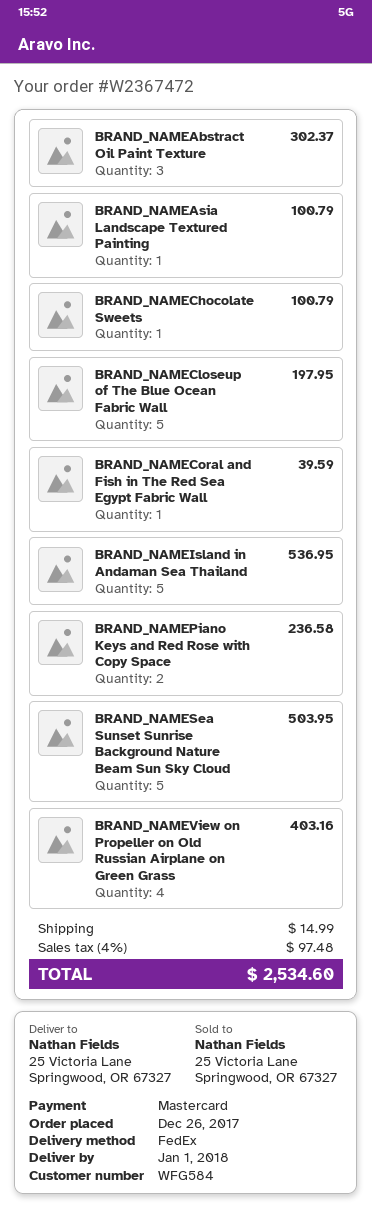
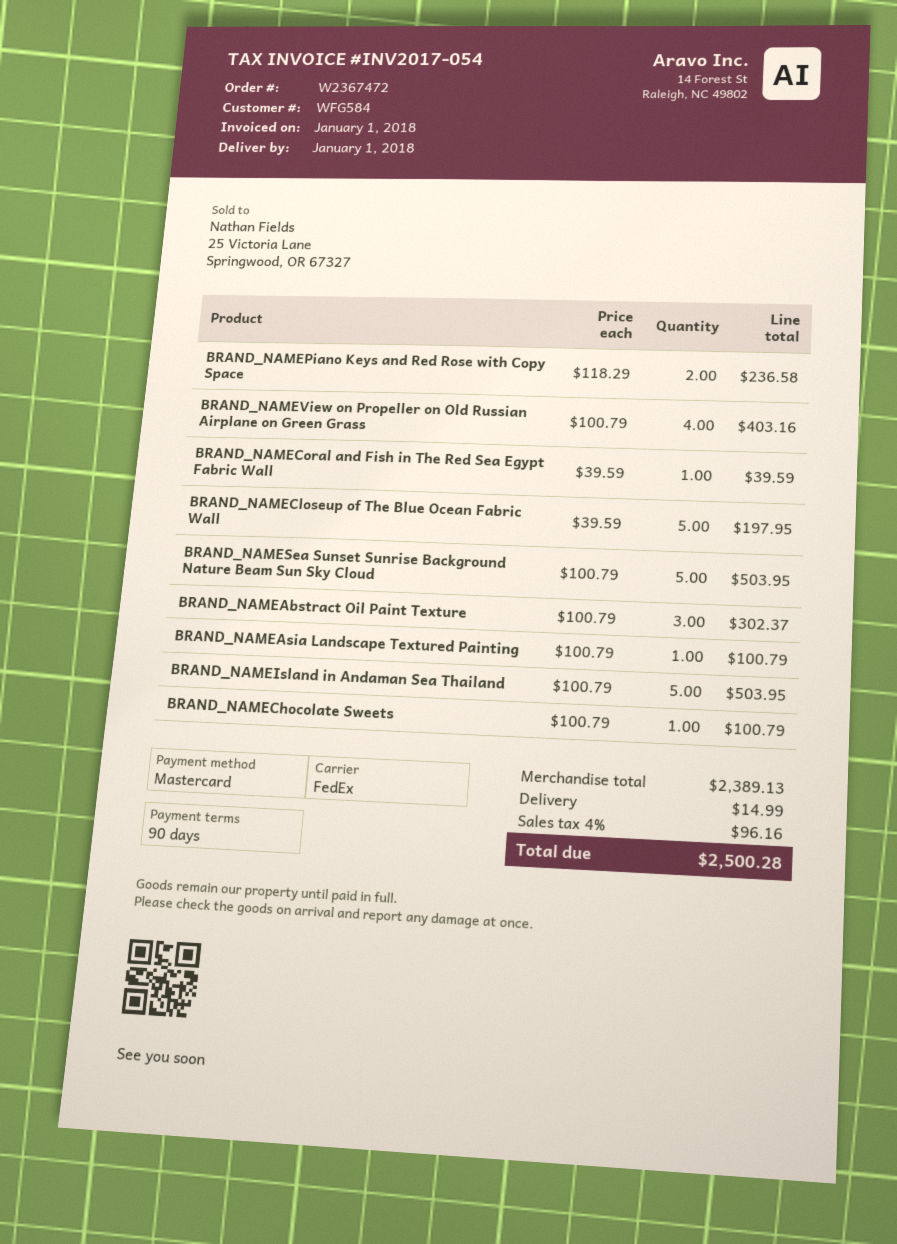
BRAND_NAMEIsland in Andaman Sea Thailand: 5 for 536.95 -> 5 for 503.95
tax: 4% = 97.48 -> 4% = 96.16
total: 2534.60 -> 2500.28

